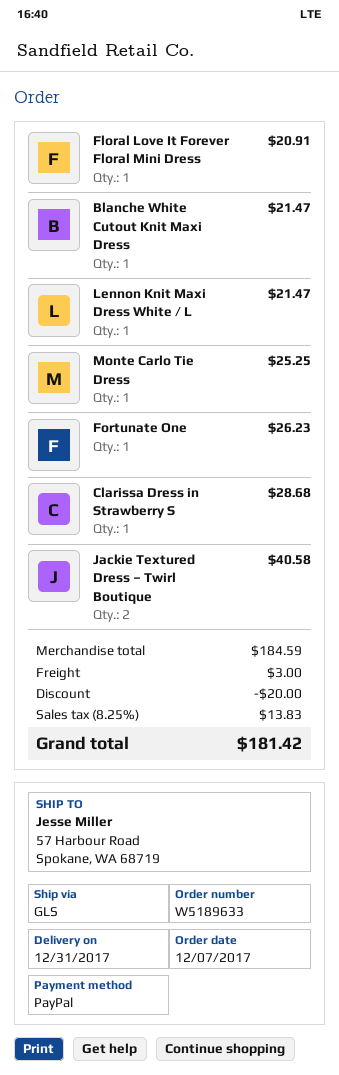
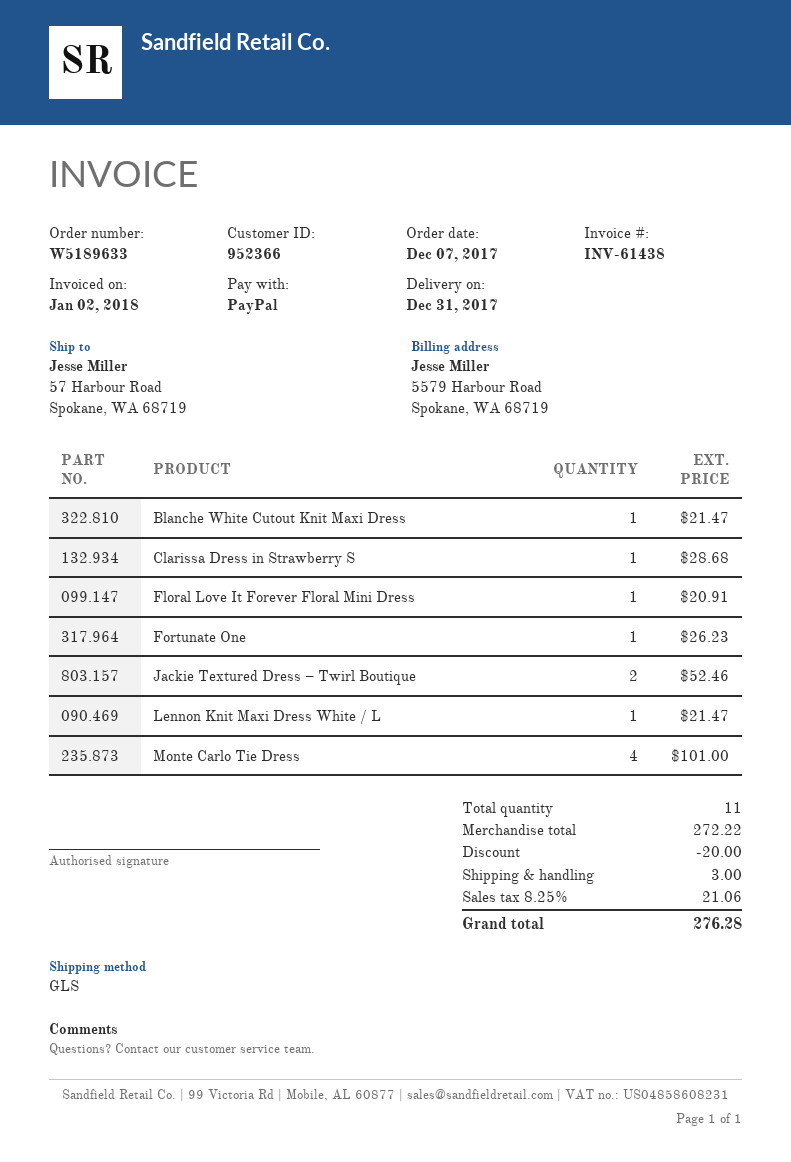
Monte Carlo Tie Dress: 1 for 25.25 -> 4 for 101.00
Jackie Textured Dress – Twirl Boutique: 2 for 40.58 -> 2 for 52.46
subtotal: 184.59 -> 272.22
tax: 8.25% = 13.83 -> 8.25% = 21.06
total: 181.42 -> 276.28

